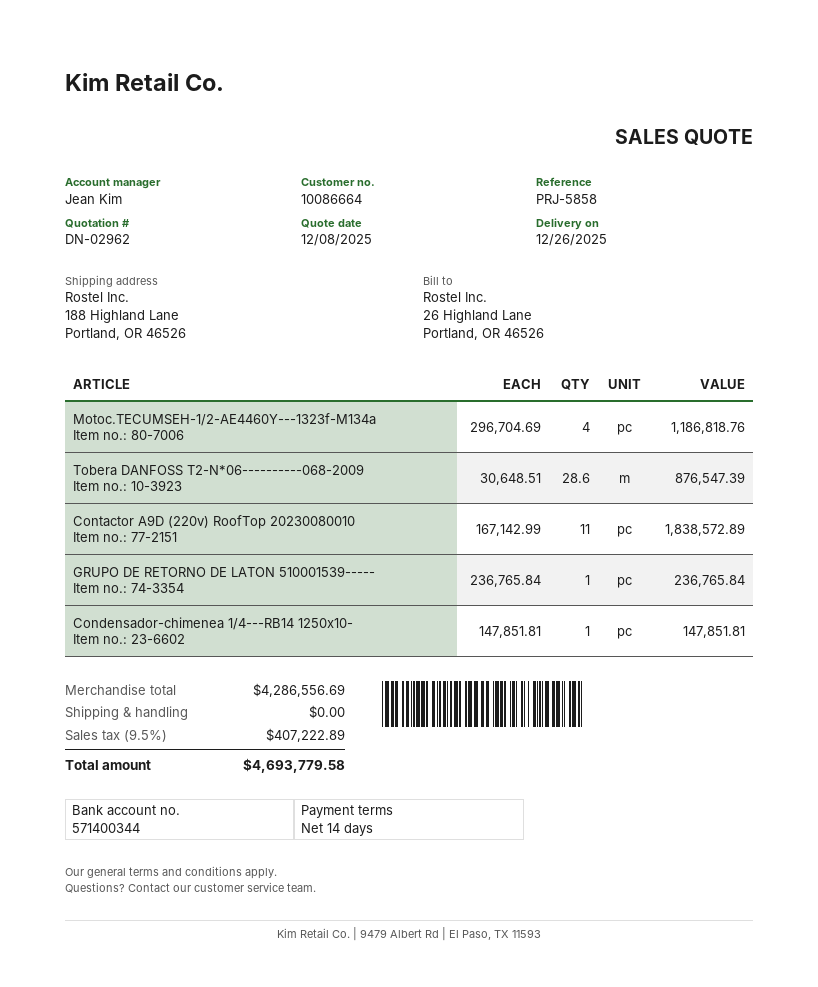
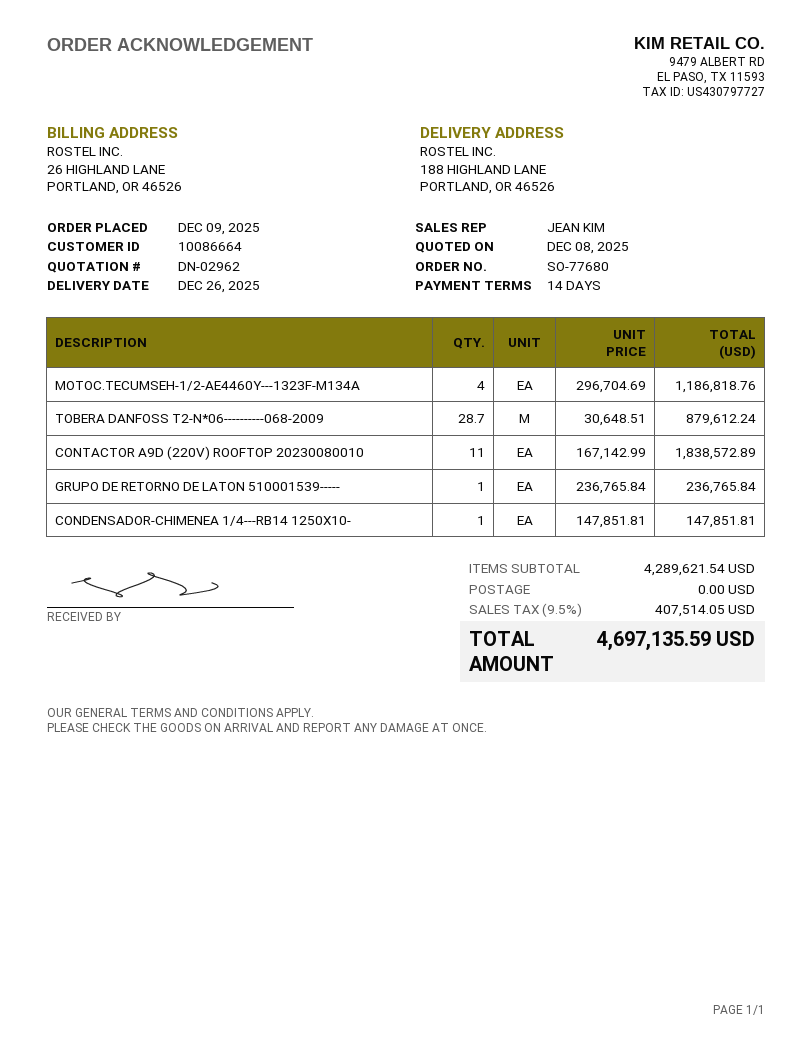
Tobera DANFOSS T2-N*06----------068-2009: 28.6 x 30648.51 = 876547.39 -> 28.7 x 30648.51 = 879612.24
subtotal: 4286556.69 -> 4289621.54
tax: 9.5% = 407222.89 -> 9.5% = 407514.05
total: 4693779.58 -> 4697135.59

